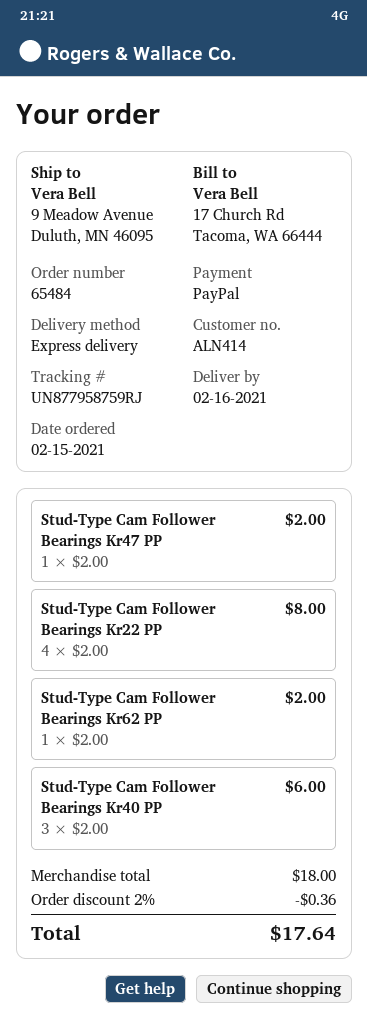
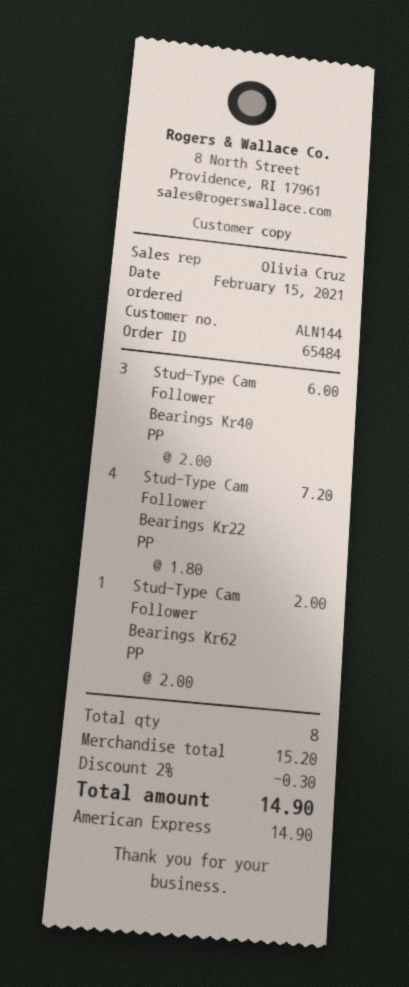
customer number: ALN414 -> ALN144
payment method: PayPal -> American Express
Stud-Type Cam Follower Bearings Kr47 PP: 1 x 2.00 = 2.00 -> none
Stud-Type Cam Follower Bearings Kr22 PP: 4 x 2.00 = 8.00 -> 4 x 1.80 = 7.20
subtotal: 18.00 -> 15.20
discount: 2% = 0.36 -> 2% = 0.30
total: 17.64 -> 14.90

